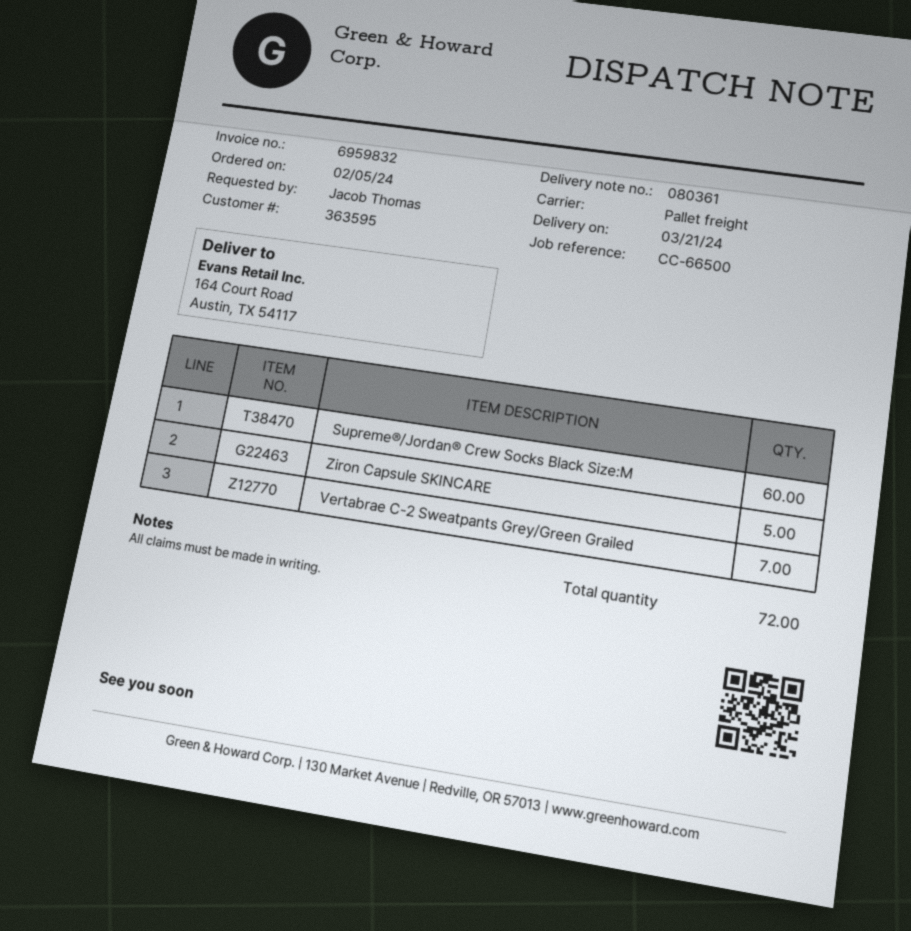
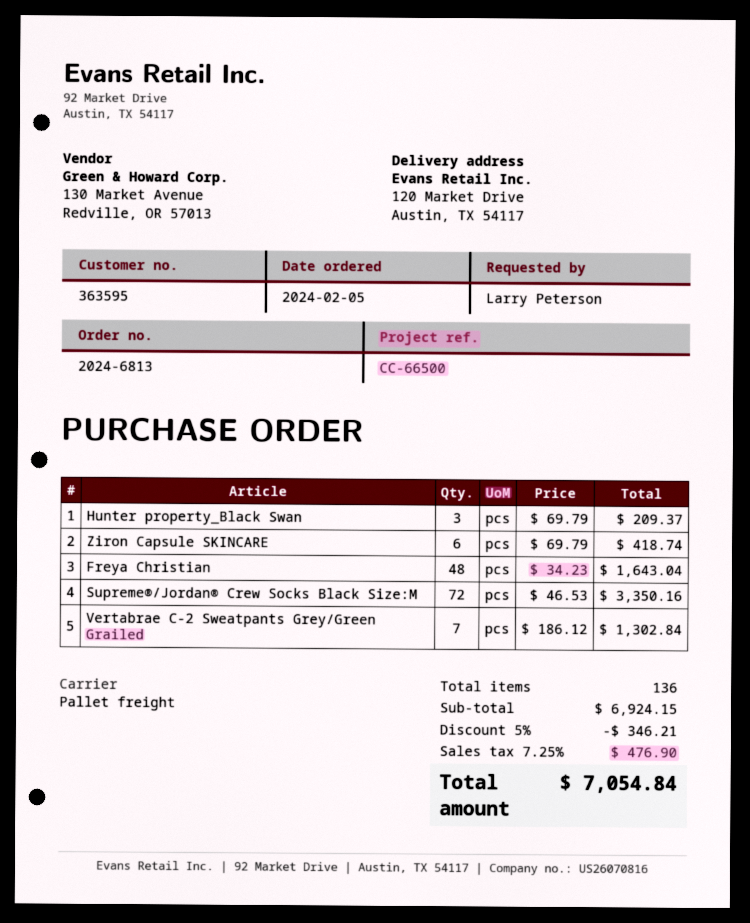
ordered by: Jacob Thomas -> Larry Peterson
ship to: 164 Court Road, Austin, TX 54117 -> 120 Market Drive, Austin, TX 54117
Supreme®/Jordan® Crew Socks Black Size:M: 60 -> 72
Ziron Capsule SKINCARE: 5 -> 6
Hunter property_Black Swan: none -> 3
Freya Christian: none -> 48
total quantity: 72 -> 136

